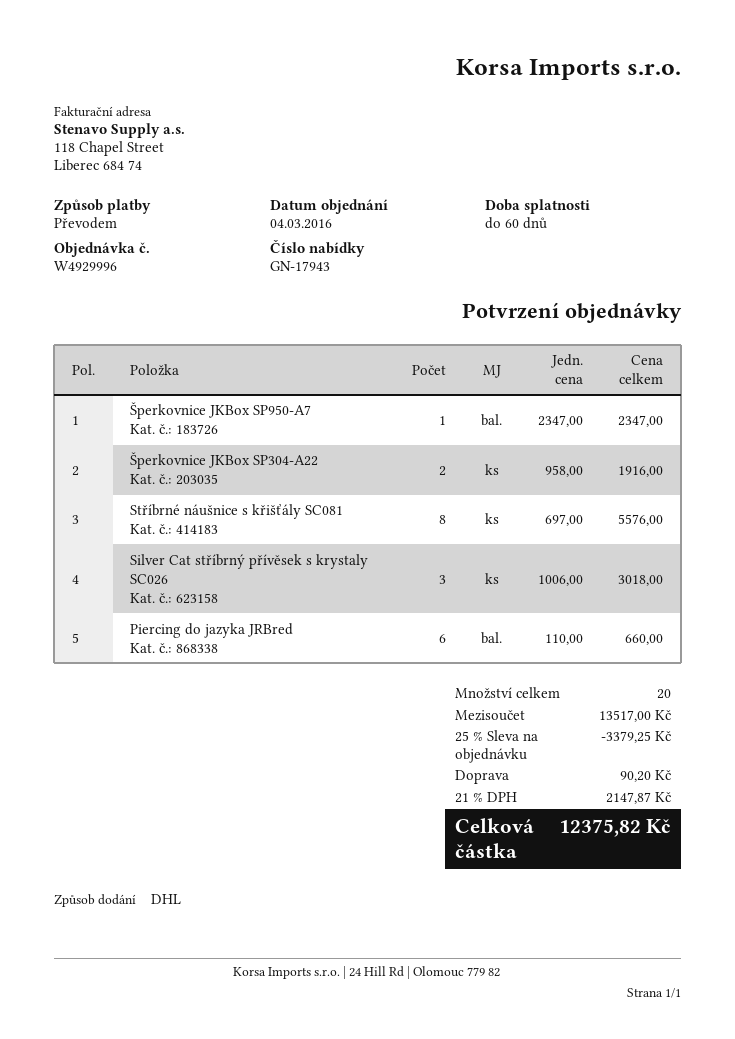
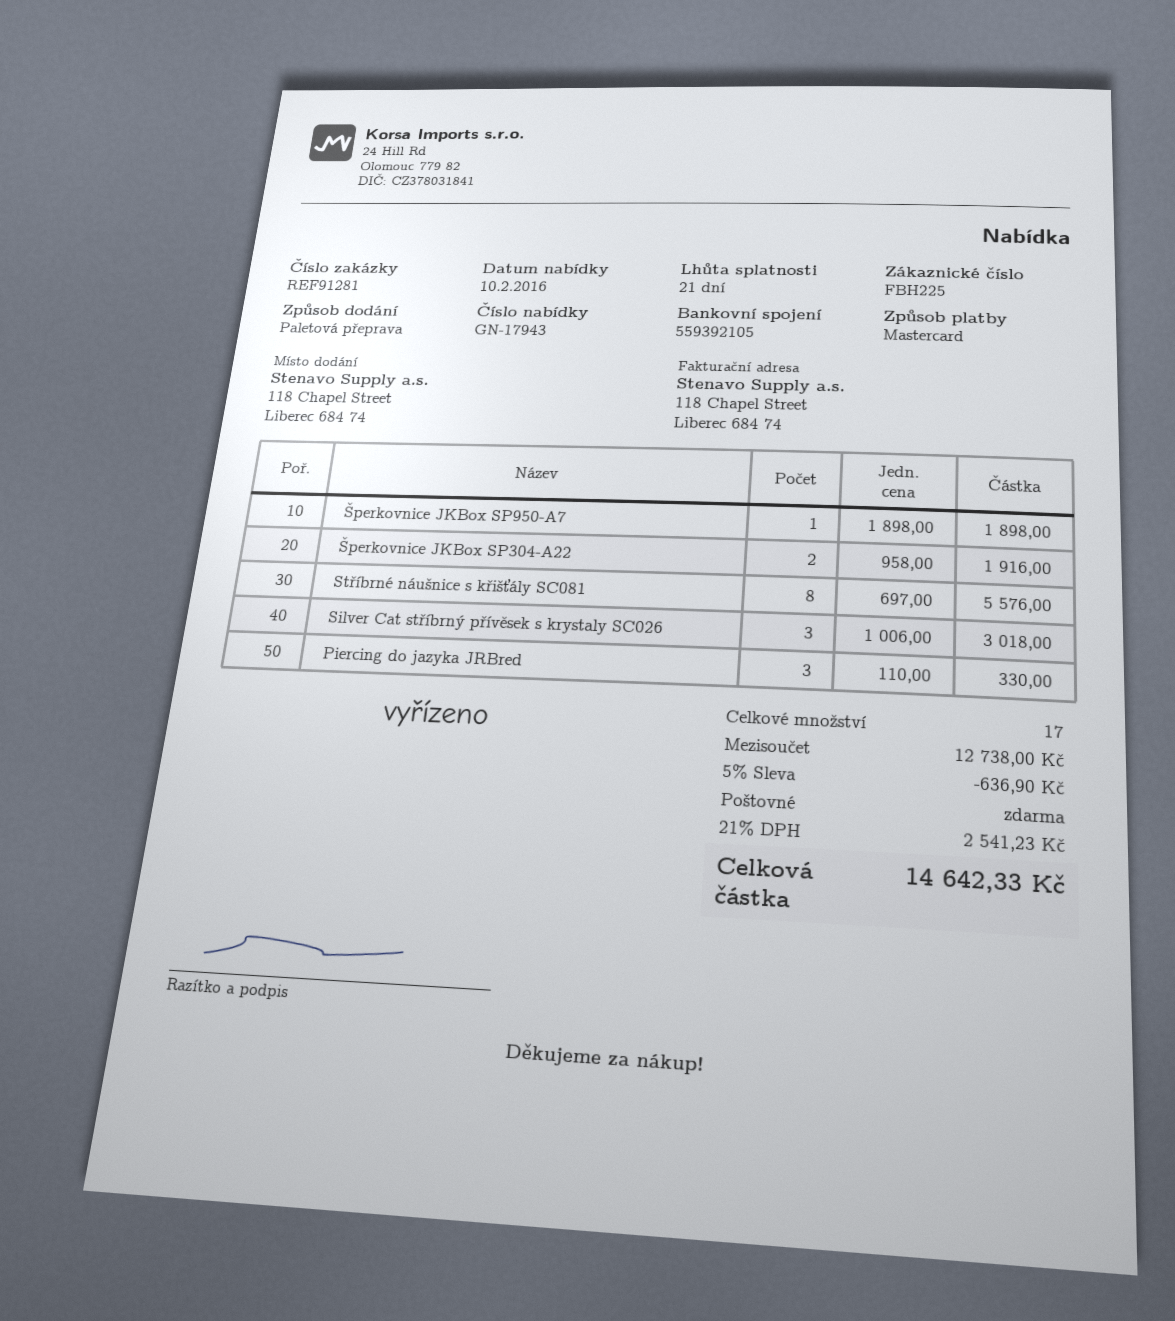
payment terms: 60 days -> 21 days
payment method: bank transfer -> Mastercard
shipping method: DHL -> pallet freight
Šperkovnice JKBox SP950-A7: 1 x 2347.00 = 2347.00 -> 1 x 1898.00 = 1898.00
Piercing do jazyka JRBred: 6 x 110.00 = 660.00 -> 3 x 110.00 = 330.00
total quantity: 20 -> 17
subtotal: 13517.00 -> 12738.00
discount: 25% = 3379.25 -> 5% = 636.90
shipping: 90.20 -> 0.00
tax: 21% = 2147.87 -> 21% = 2541.23
total: 12375.82 -> 14642.33

